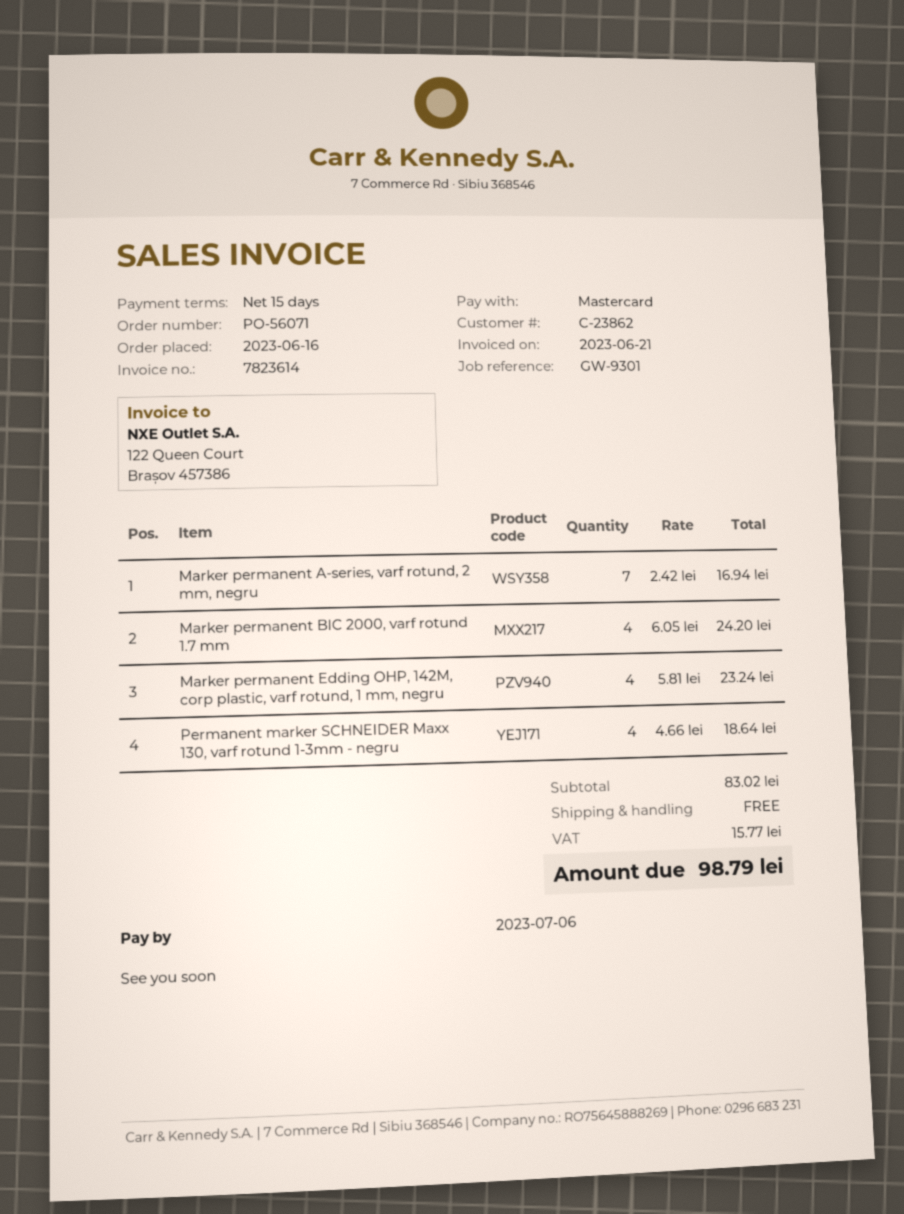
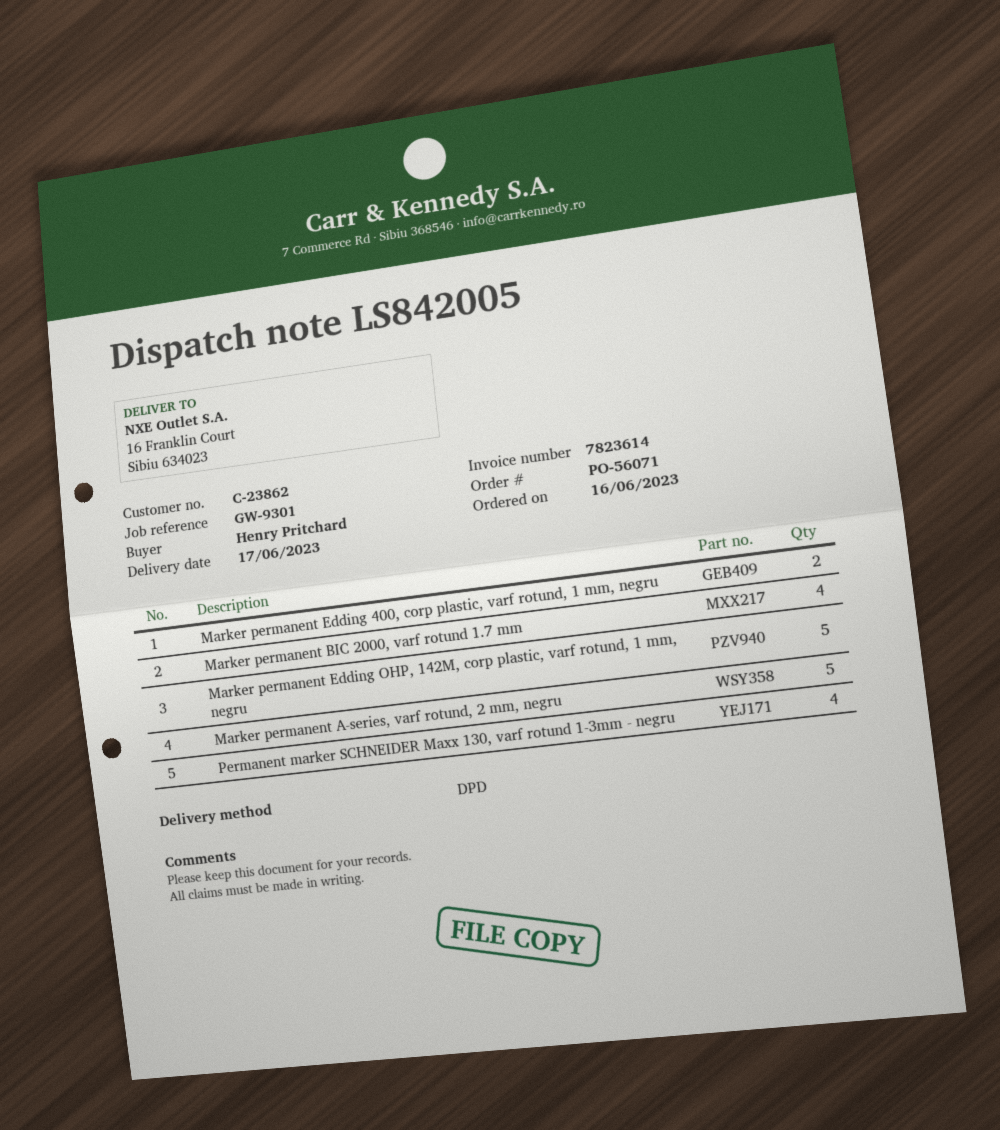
Marker permanent A-series, varf rotund, 2 mm, negru: 7 -> 5
Marker permanent Edding OHP, 142M, corp plastic, varf rotund, 1 mm, negru: 4 -> 5
Marker permanent Edding 400, corp plastic, varf rotund, 1 mm, negru: none -> 2

